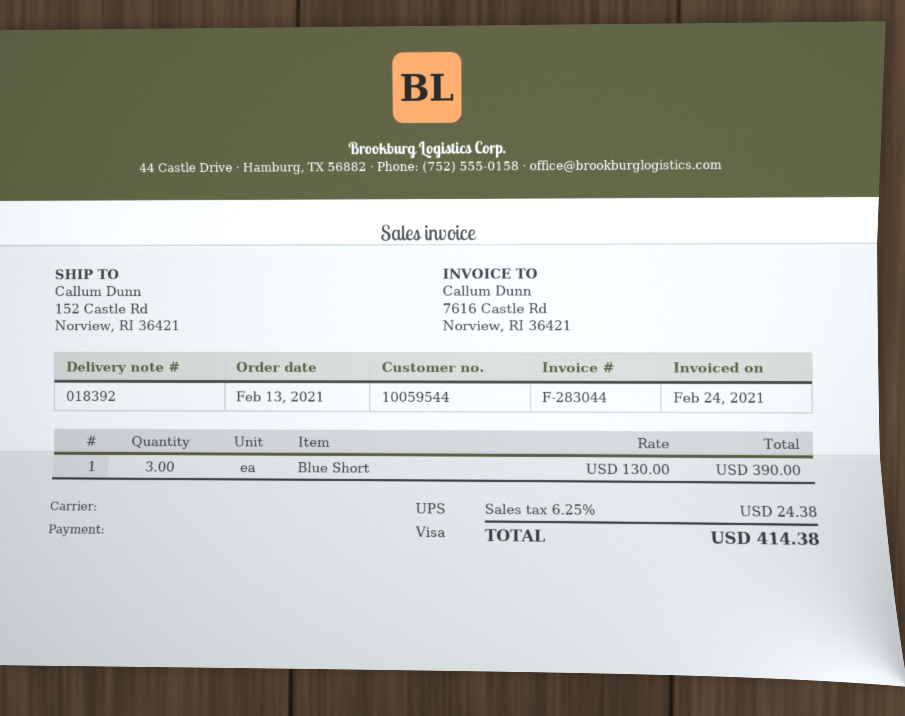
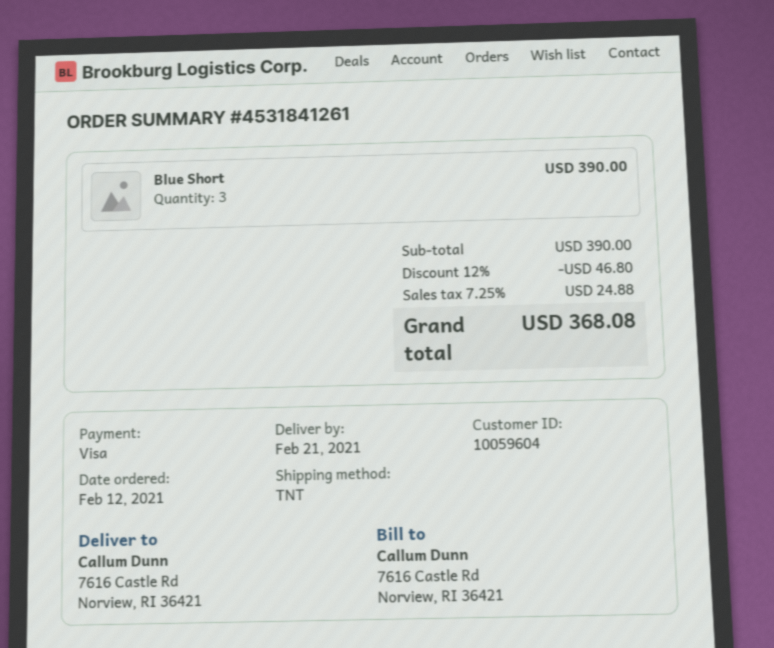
order date: 2021-02-13 -> 2021-02-12
customer number: 10059544 -> 10059604
shipping method: UPS -> TNT
ship to: 152 Castle Rd, Norview, RI 36421 -> 7616 Castle Rd, Norview, RI 36421
discount: none -> 12% = 46.80
tax: 6.25% = 24.38 -> 7.25% = 24.88
total: 414.38 -> 368.08

